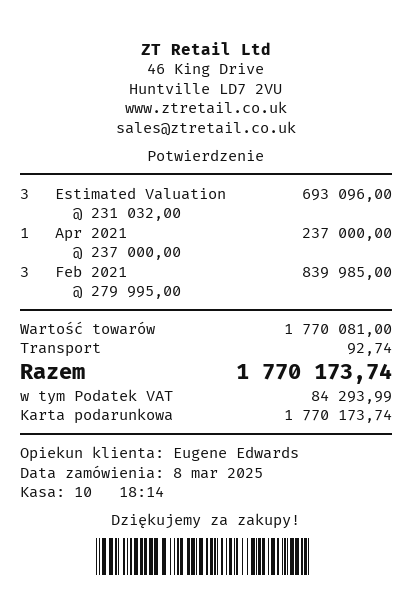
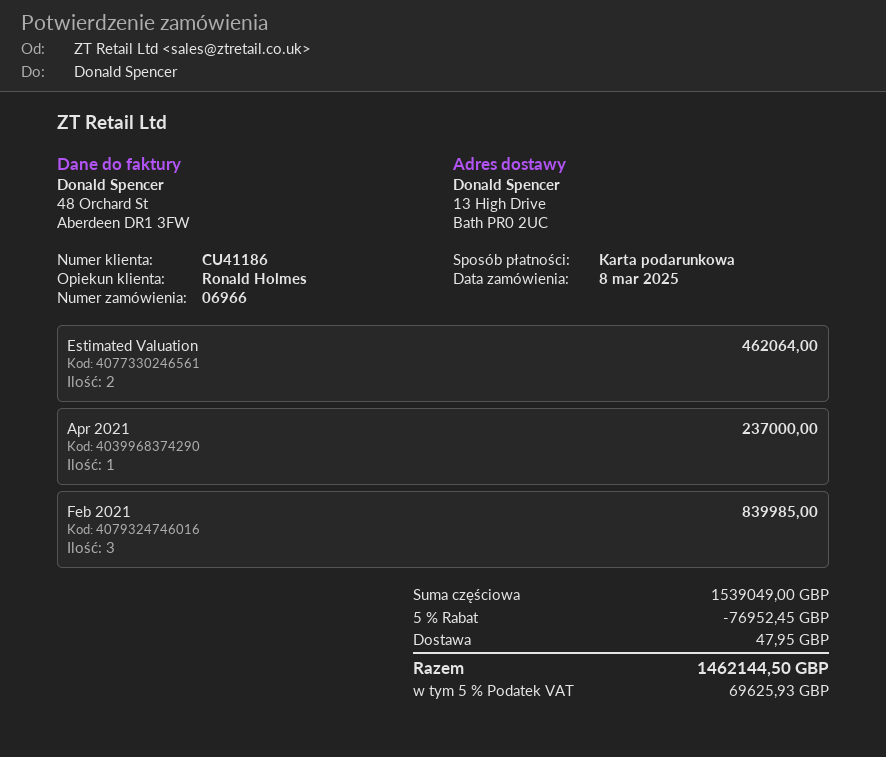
sales rep: Eugene Edwards -> Ronald Holmes
Estimated Valuation: 3 for 693096.00 -> 2 for 462064.00
subtotal: 1770081.00 -> 1539049.00
discount: none -> 5% = 76952.45
shipping: 92.74 -> 47.95
tax: 84293.99 -> 69625.93
total: 1770173.74 -> 1462144.50

